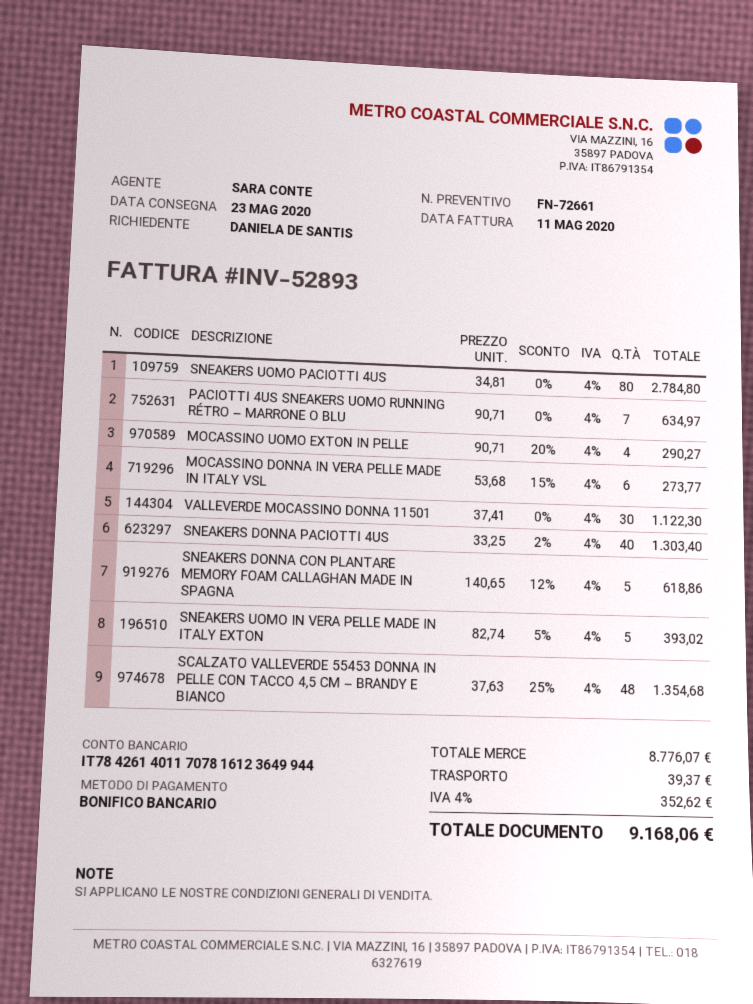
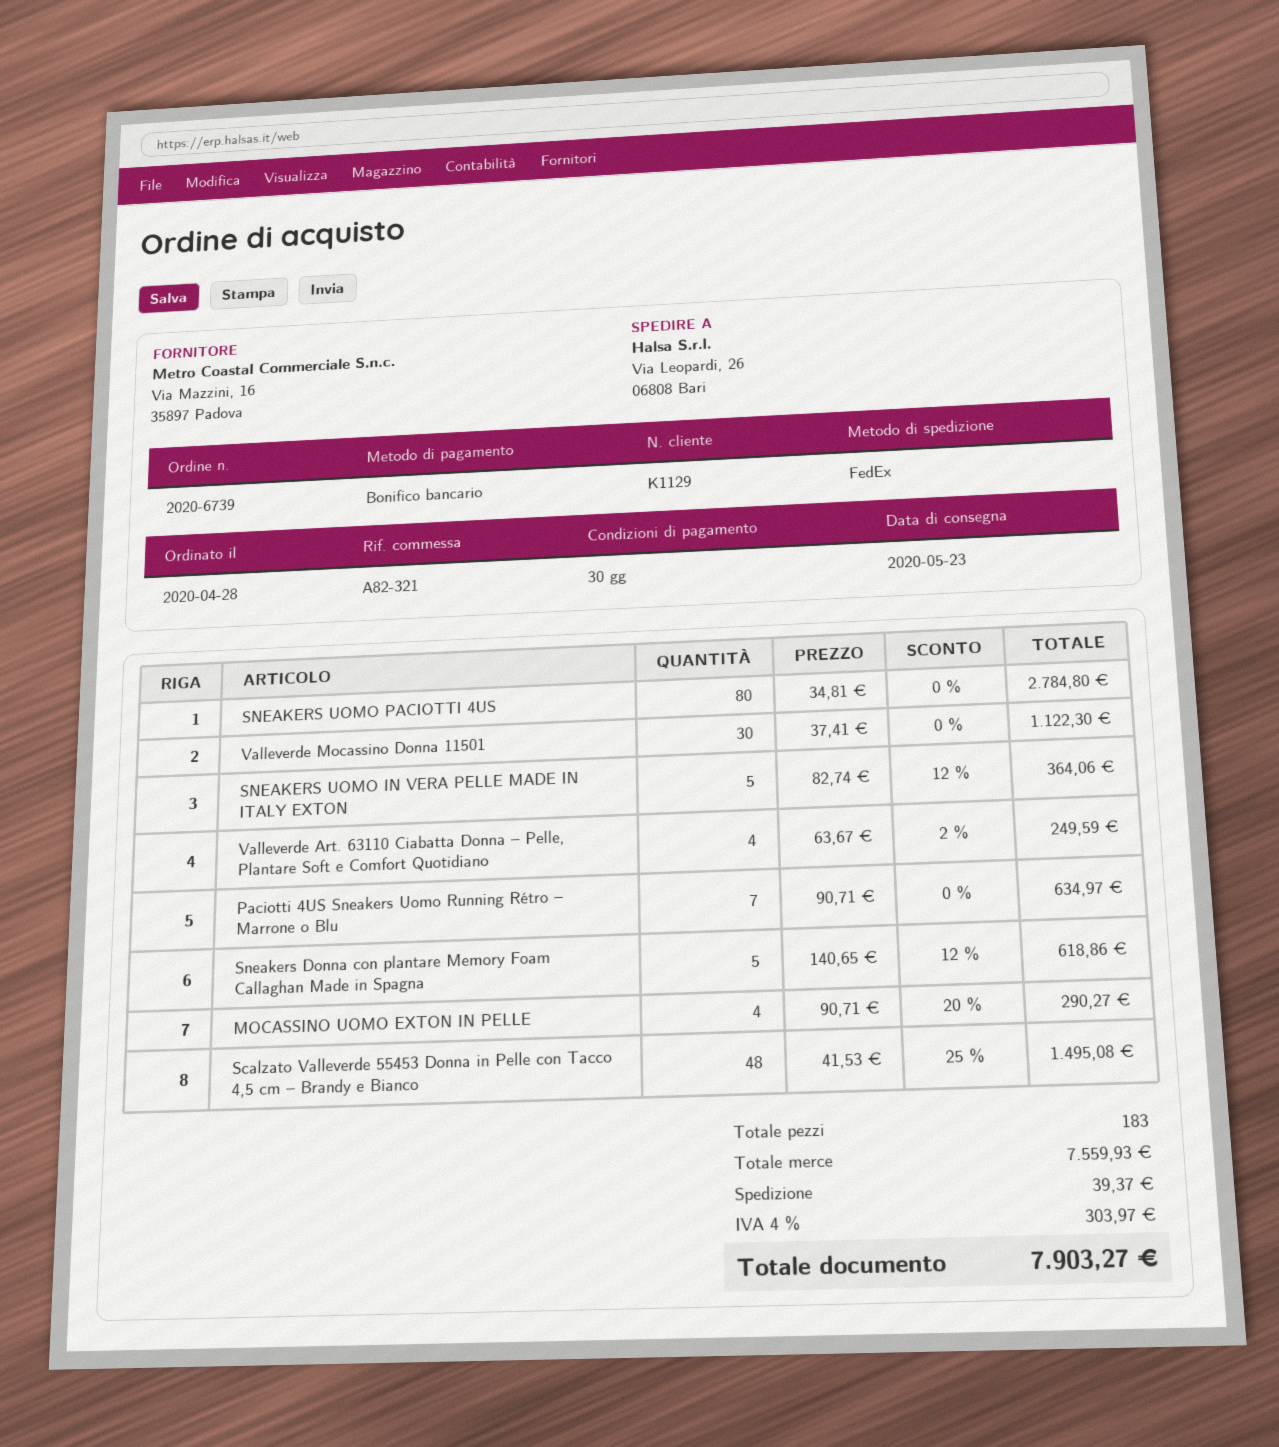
MOCASSINO DONNA IN VERA PELLE MADE IN ITALY VSL: 6 x 53.68 - 15% = 273.77 -> none
SNEAKERS DONNA PACIOTTI 4US: 40 x 33.25 - 2% = 1303.40 -> none
SNEAKERS UOMO IN VERA PELLE MADE IN ITALY EXTON: 5 x 82.74 - 5% = 393.02 -> 5 x 82.74 - 12% = 364.06
SCALZATO VALLEVERDE 55453 DONNA IN PELLE CON TACCO 4,5 CM – BRANDY E BIANCO: 48 x 37.63 - 25% = 1354.68 -> 48 x 41.53 - 25% = 1495.08
Valleverde Art. 63110 Ciabatta Donna – Pelle, Plantare Soft e Comfort Quotidiano: none -> 4 x 63.67 - 2% = 249.59
subtotal: 8776.07 -> 7559.93
tax: 4% = 352.62 -> 4% = 303.97
total: 9168.06 -> 7903.27

